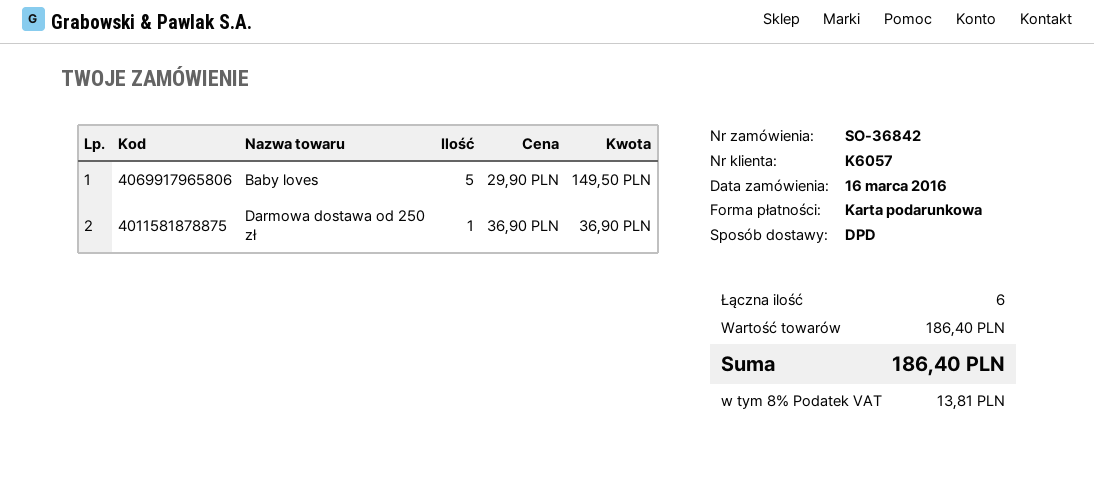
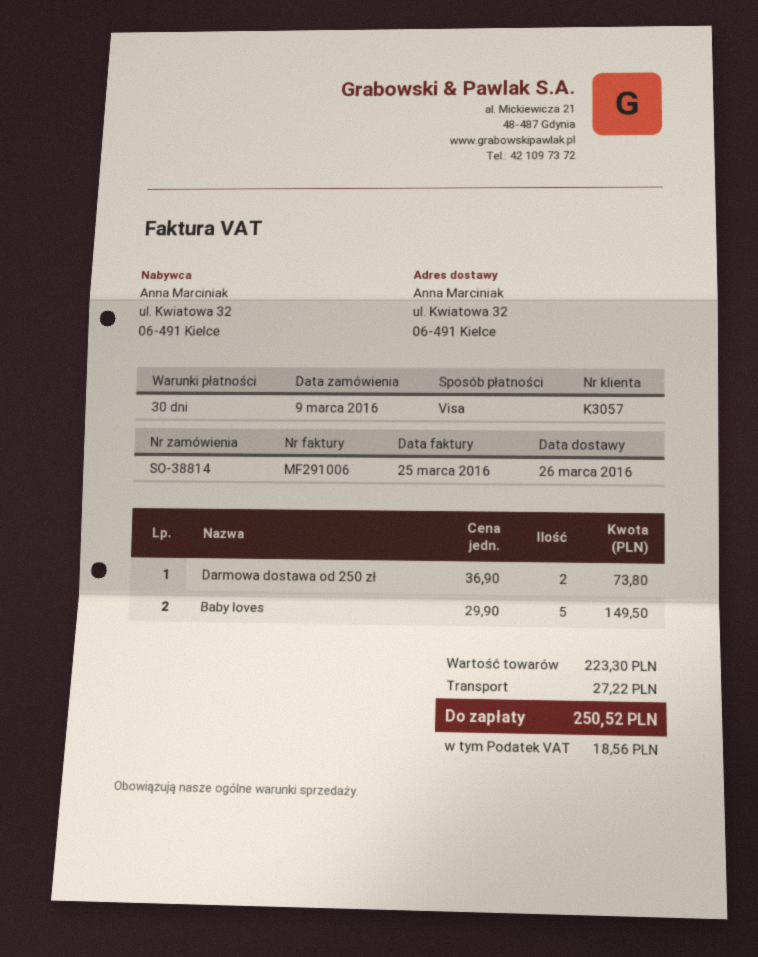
order number: SO-36842 -> SO-38814
order date: 2016-03-16 -> 2016-03-09
customer number: K6057 -> K3057
payment method: gift card -> Visa
Darmowa dostawa od 250 zł: 1 x 36.90 = 36.90 -> 2 x 36.90 = 73.80
subtotal: 186.40 -> 223.30
shipping: none -> 27.22
tax: 13.81 -> 18.56
total: 186.40 -> 250.52

